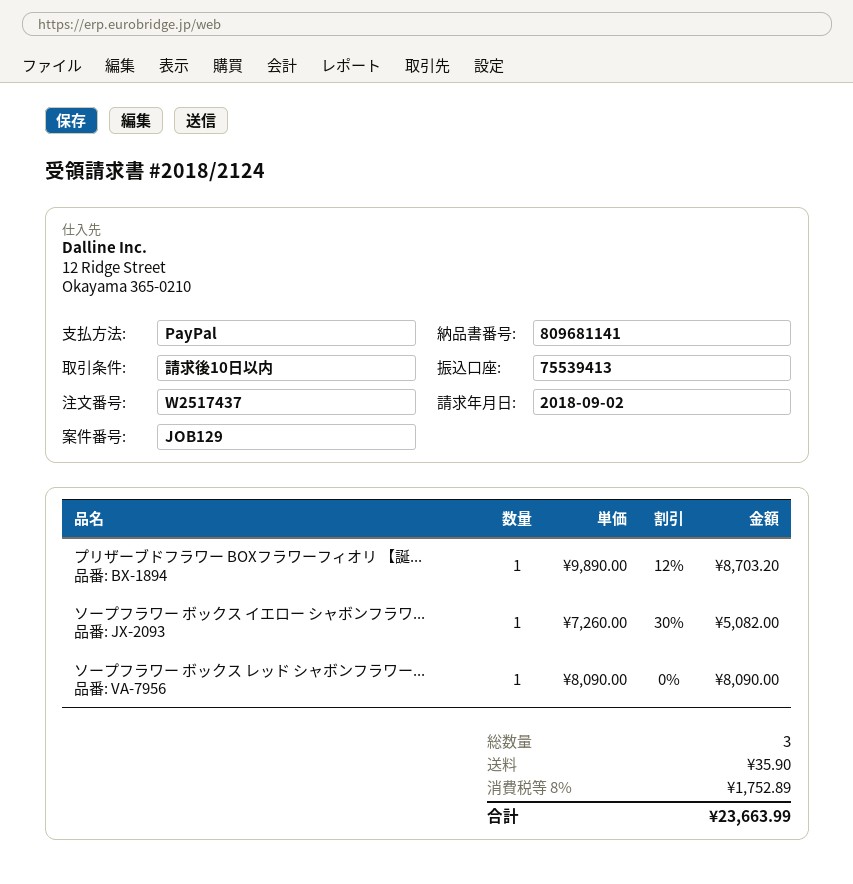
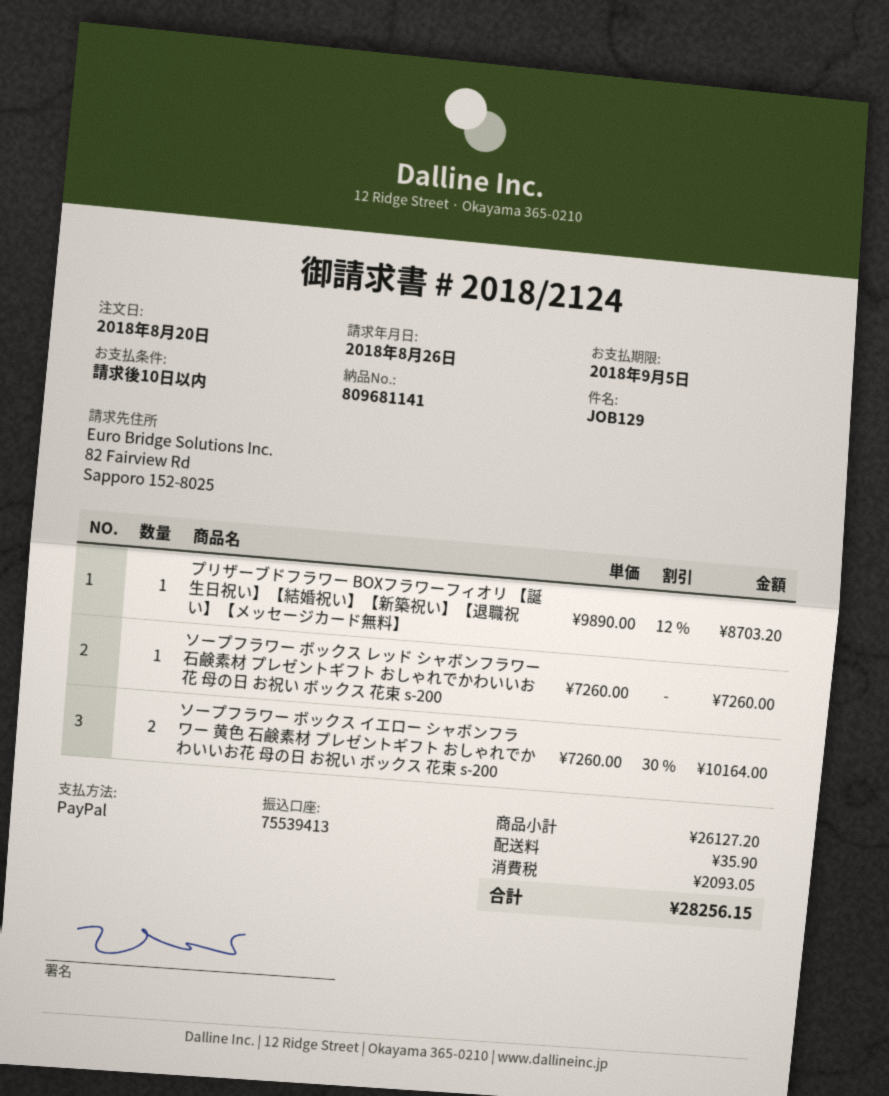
invoice date: 2018-09-02 -> 2018-08-26
ソープフラワー ボックス イエロー シャボンフラワ...: 1 x 7260.00 - 30% = 5082.00 -> 2 x 7260.00 - 30% = 10164.00
ソープフラワー ボックス レッド シャボンフラワー...: 1 x 8090.00 = 8090.00 -> 1 x 7260.00 = 7260.00
tax: 1752.89 -> 2093.05
total: 23663.99 -> 28256.15

